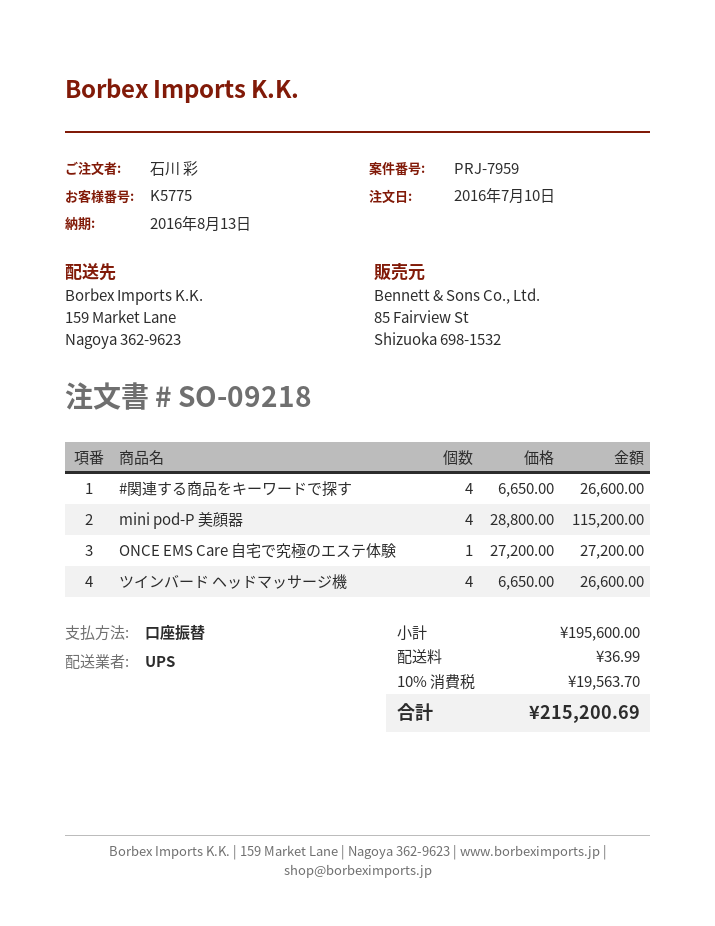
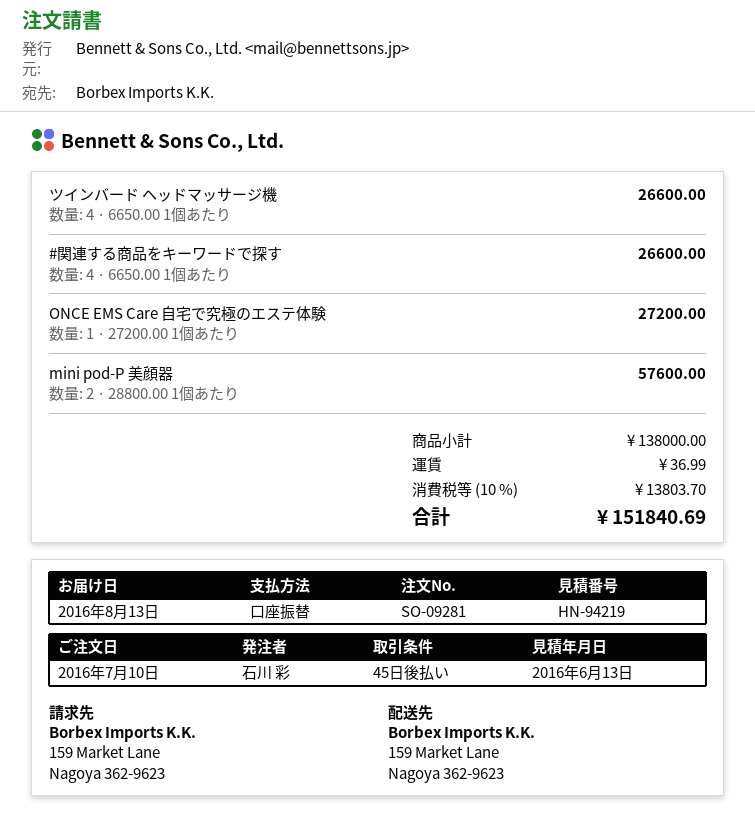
order number: SO-09218 -> SO-09281
mini pod-P 美顔器: 4 x 28800.00 = 115200.00 -> 2 x 28800.00 = 57600.00
subtotal: 195600.00 -> 138000.00
tax: 10% = 19563.70 -> 10% = 13803.70
total: 215200.69 -> 151840.69

